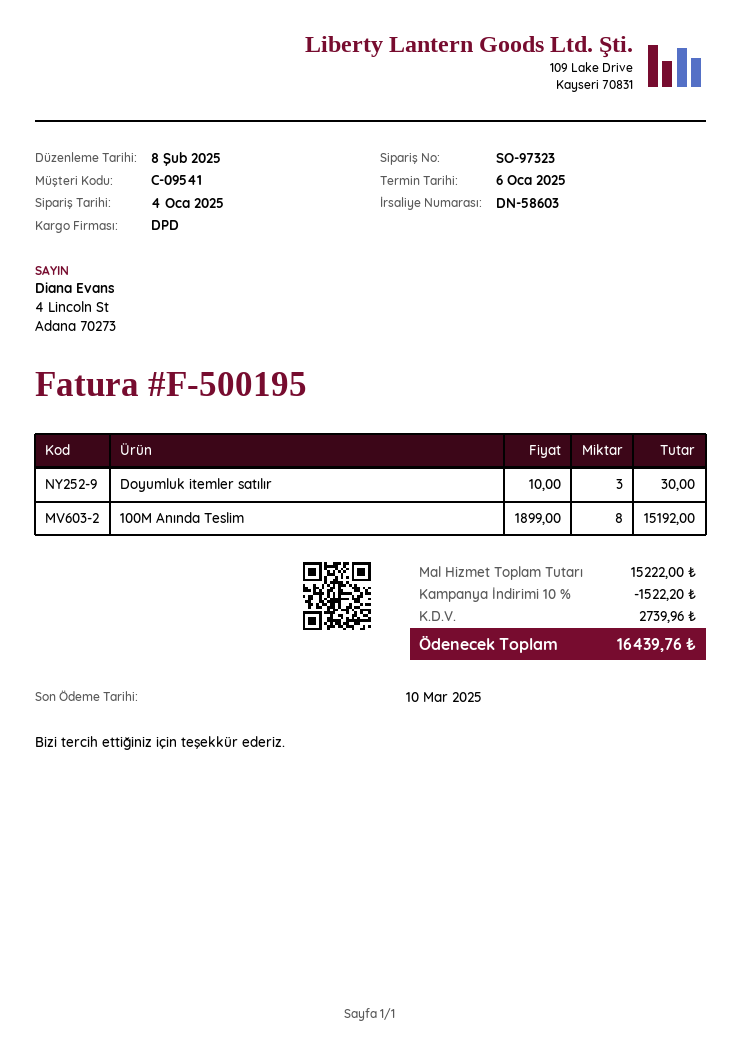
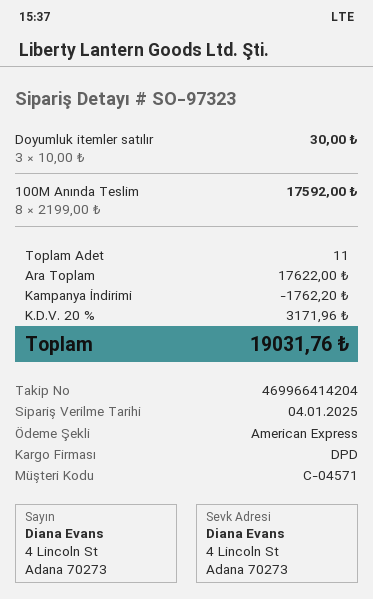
customer number: C-09541 -> C-04571
100M Anında Teslim: 8 x 1899.00 = 15192.00 -> 8 x 2199.00 = 17592.00
subtotal: 15222.00 -> 17622.00
discount: 1522.20 -> 1762.20
tax: 2739.96 -> 3171.96
total: 16439.76 -> 19031.76

